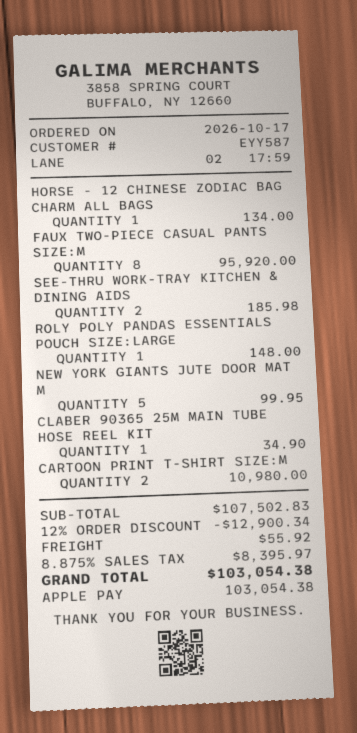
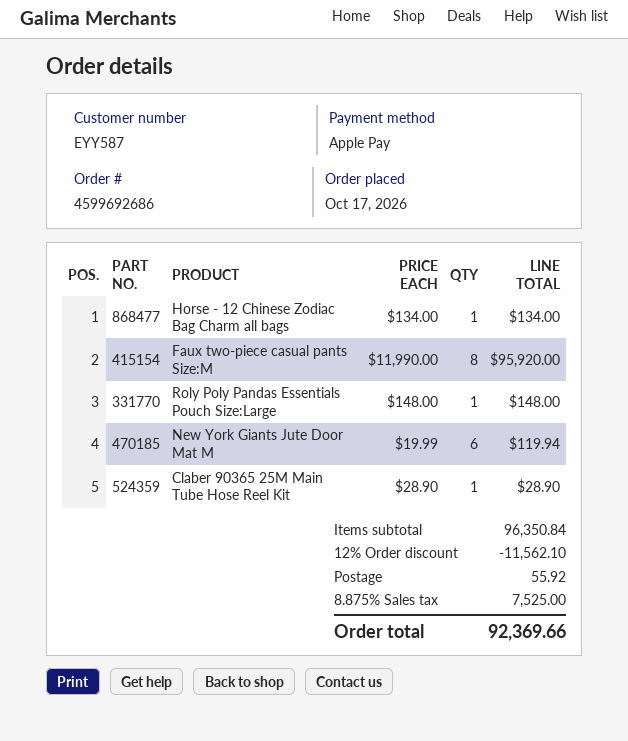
SEE-THRU WORK-TRAY KITCHEN & DINING AIDS: 2 for 185.98 -> none
NEW YORK GIANTS JUTE DOOR MAT M: 5 for 99.95 -> 6 for 119.94
CLABER 90365 25M MAIN TUBE HOSE REEL KIT: 1 for 34.90 -> 1 for 28.90
CARTOON PRINT T-SHIRT SIZE:M: 2 for 10980.00 -> none
subtotal: 107502.83 -> 96350.84
discount: 12% = 12900.34 -> 12% = 11562.10
tax: 8.875% = 8395.97 -> 8.875% = 7525.00
total: 103054.38 -> 92369.66

